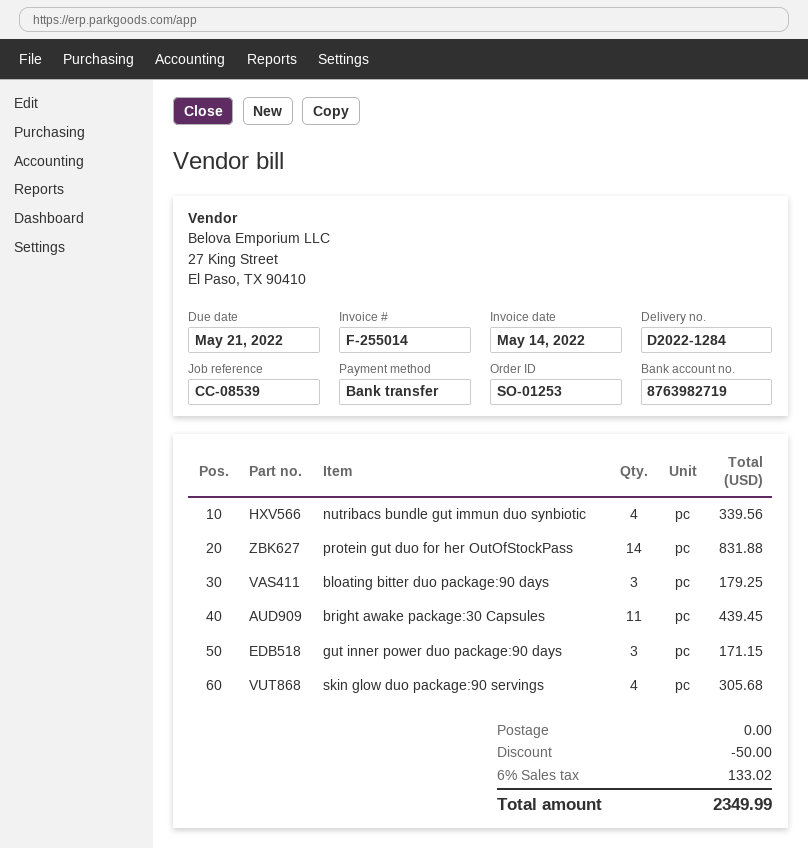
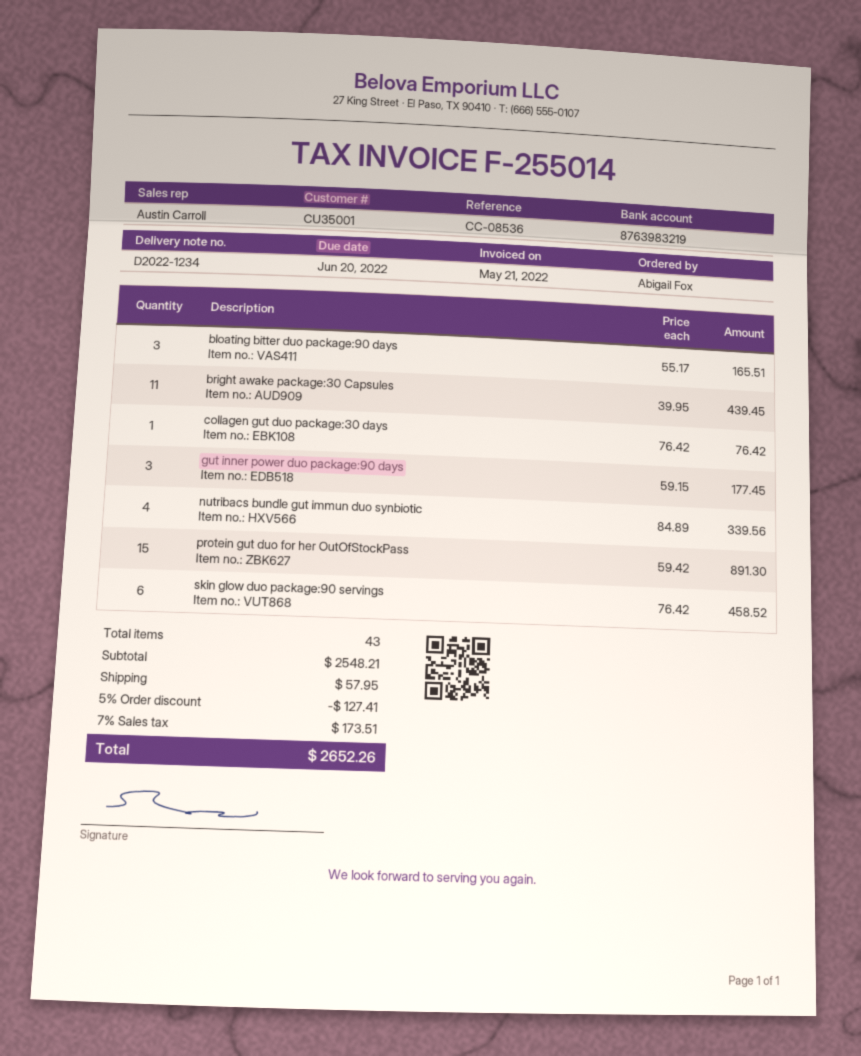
delivery note number: D2022-1284 -> D2022-1234
invoice date: 2022-05-14 -> 2022-05-21
due date: 2022-05-21 -> 2022-06-20
reference: CC-08539 -> CC-08536
bank account: 8763982719 -> 8763983219
protein gut duo for her OutOfStockPass: 14 for 831.88 -> 15 for 891.30
bloating bitter duo package:90 days: 3 for 179.25 -> 3 for 165.51
gut inner power duo package:90 days: 3 for 171.15 -> 3 for 177.45
skin glow duo package:90 servings: 4 for 305.68 -> 6 for 458.52
collagen gut duo package:30 days: none -> 1 for 76.42
discount: 50.00 -> 127.41
shipping: 0.00 -> 57.95
tax: 6% = 133.02 -> 7% = 173.51
total: 2349.99 -> 2652.26

